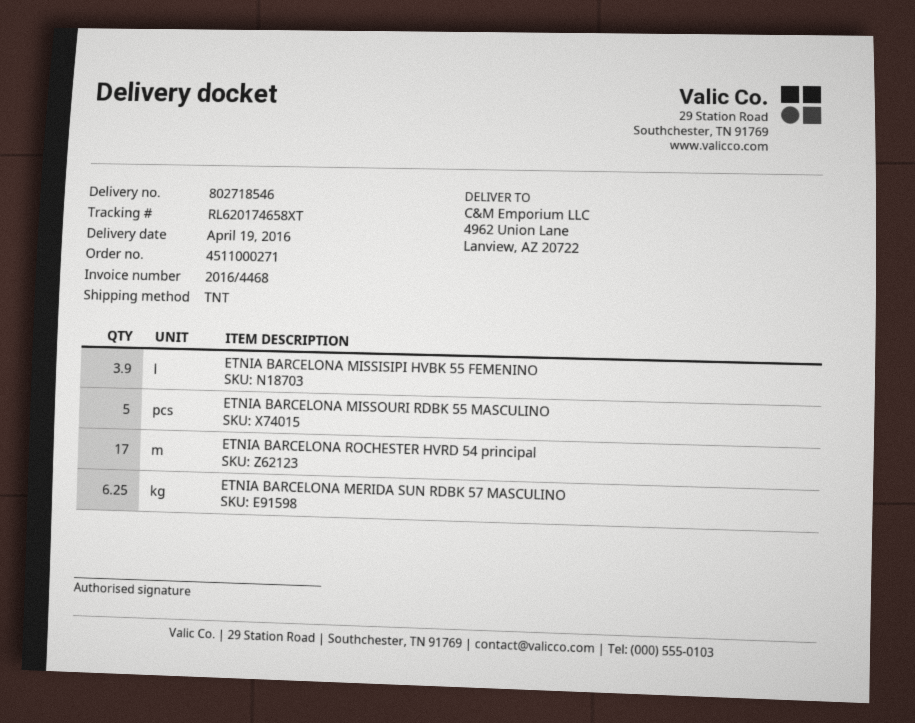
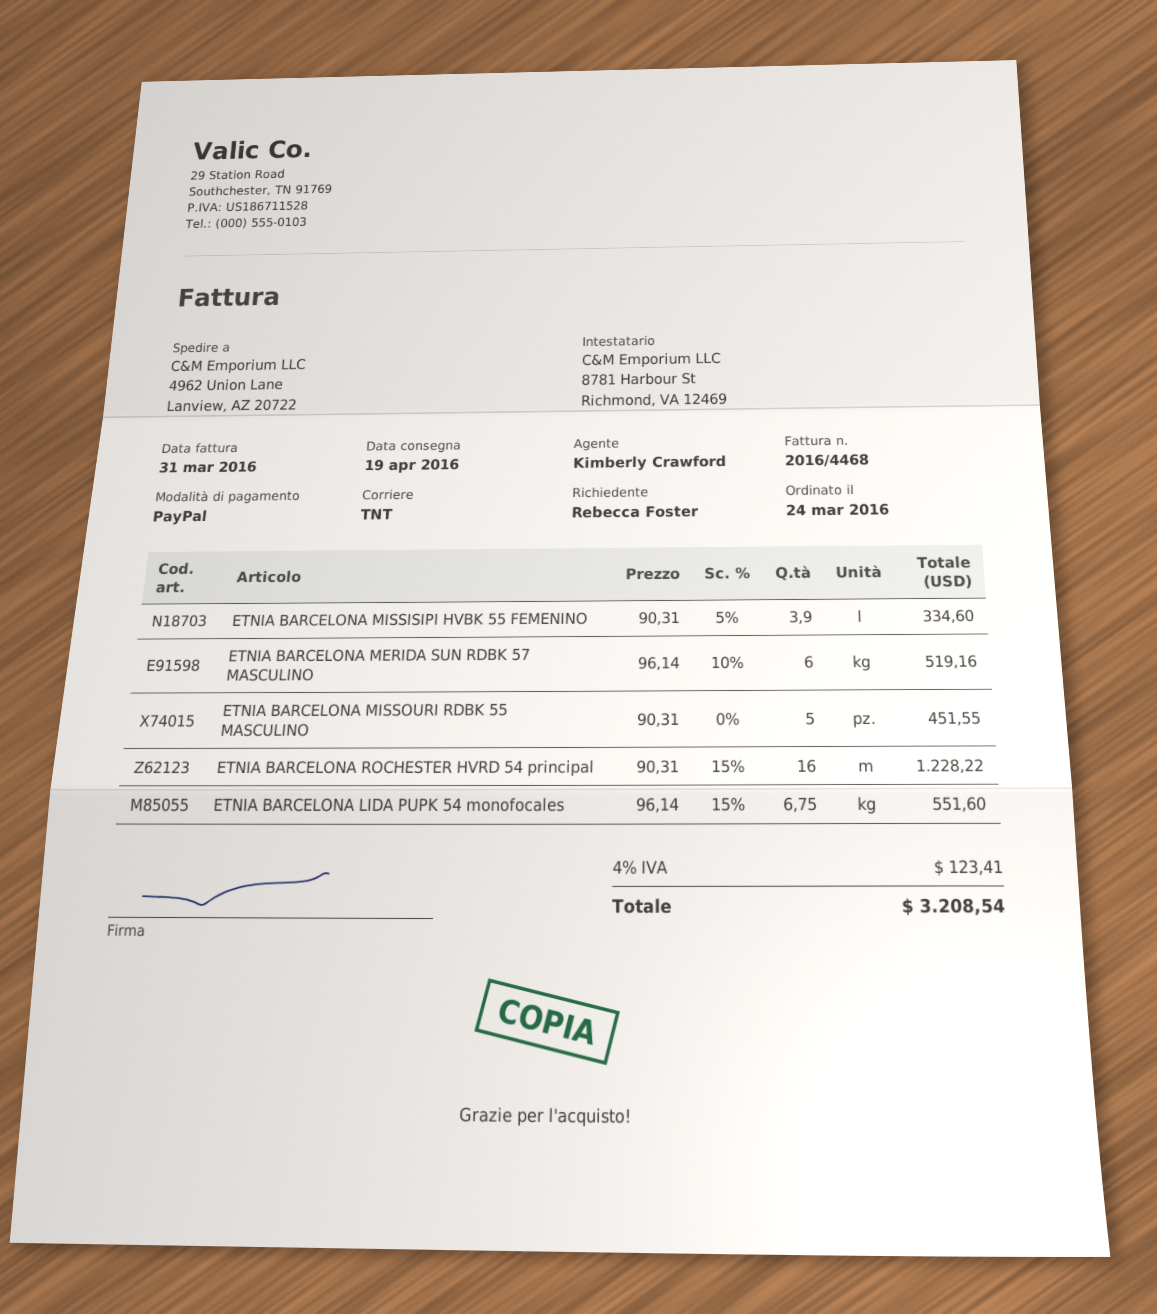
ETNIA BARCELONA ROCHESTER HVRD 54 principal: 17 -> 16
ETNIA BARCELONA MERIDA SUN RDBK 57 MASCULINO: 6.25 -> 6
ETNIA BARCELONA LIDA PUPK 54 monofocales: none -> 6.75

